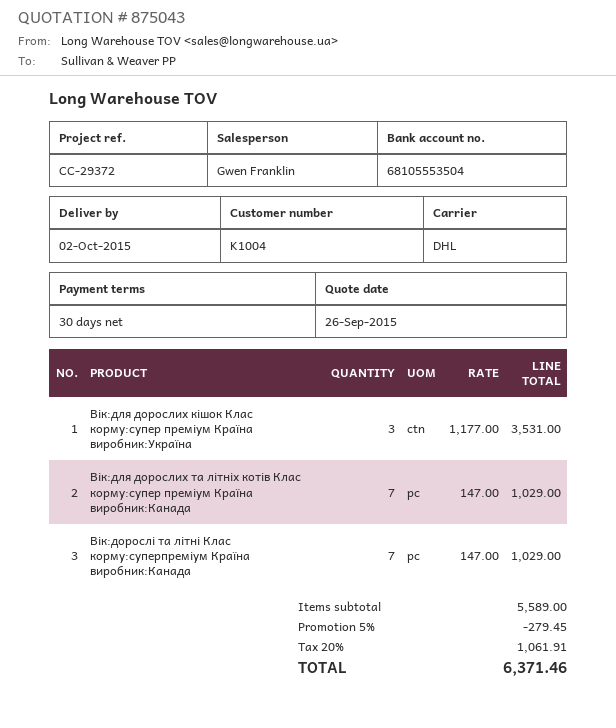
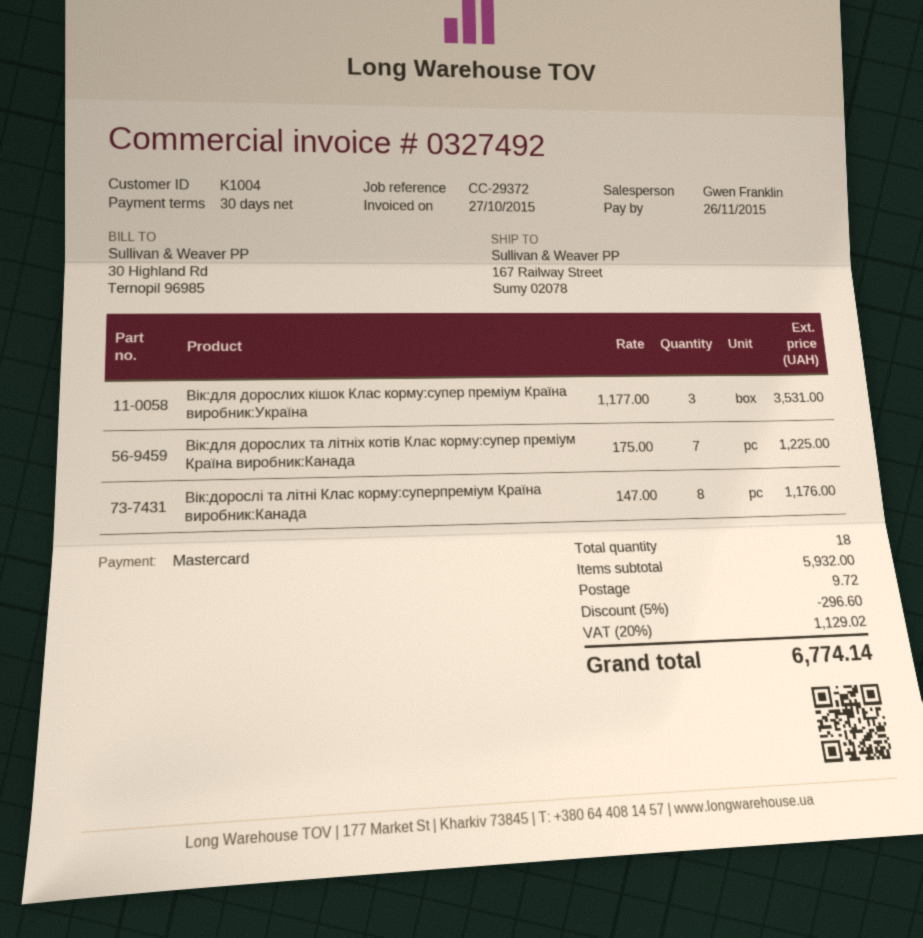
Вік:для дорослих та літніх котів Клас корму:супер преміум Країна виробник:Канада: 7 x 147.00 = 1029.00 -> 7 x 175.00 = 1225.00
Вік:дорослі та літні Клас корму:суперпреміум Країна виробник:Канада: 7 x 147.00 = 1029.00 -> 8 x 147.00 = 1176.00
subtotal: 5589.00 -> 5932.00
discount: 5% = 279.45 -> 5% = 296.60
shipping: none -> 9.72
tax: 20% = 1061.91 -> 20% = 1129.02
total: 6371.46 -> 6774.14

